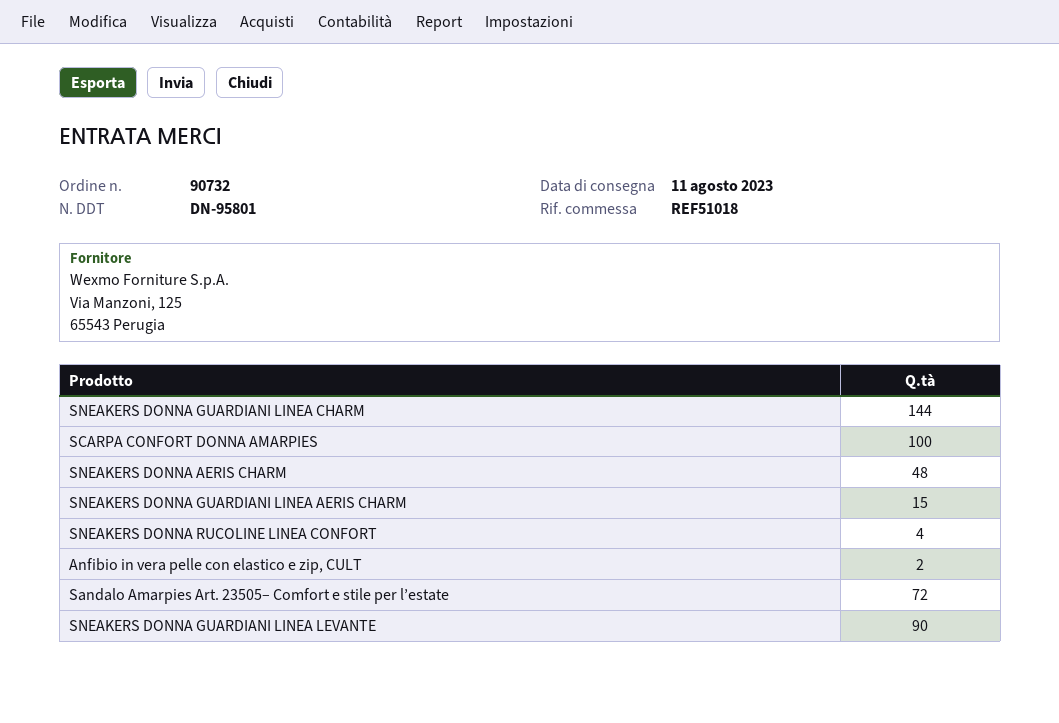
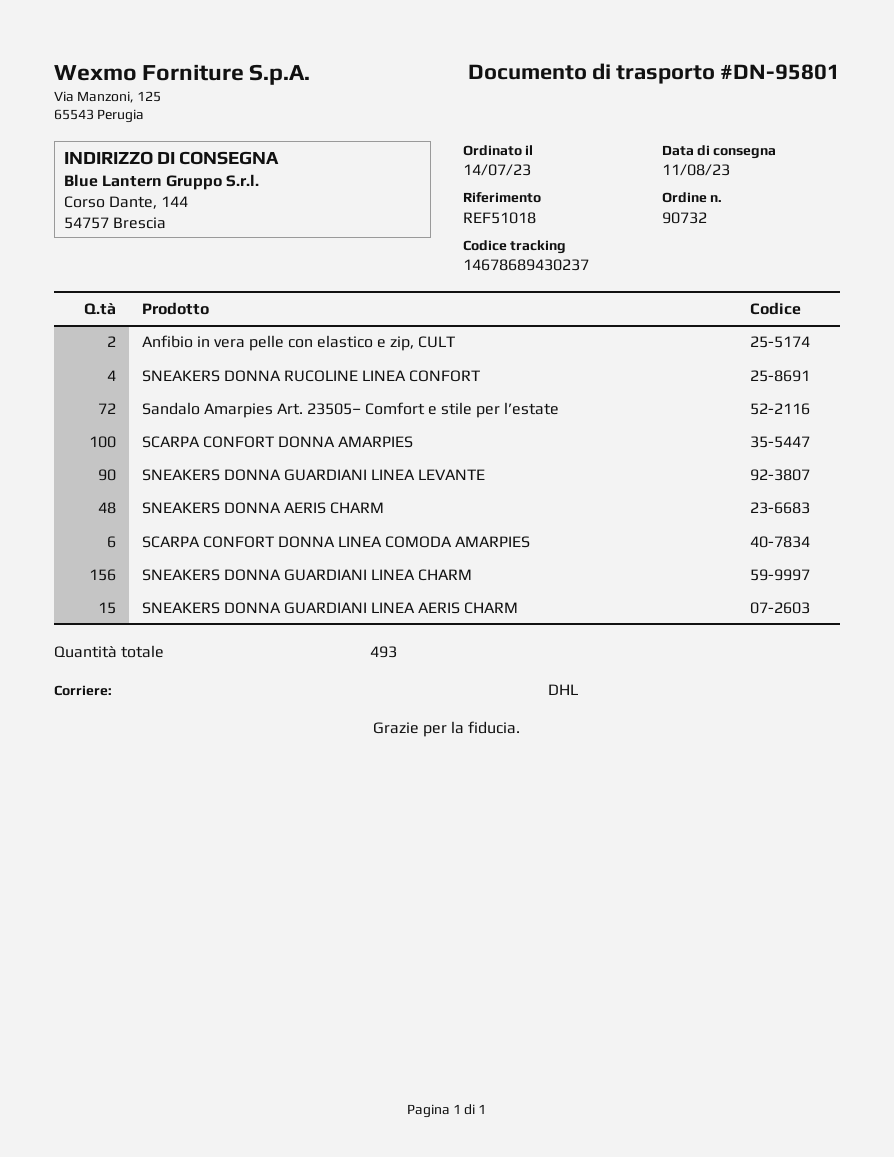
SNEAKERS DONNA GUARDIANI LINEA CHARM: 144 -> 156
SCARPA CONFORT DONNA LINEA COMODA AMARPIES: none -> 6

